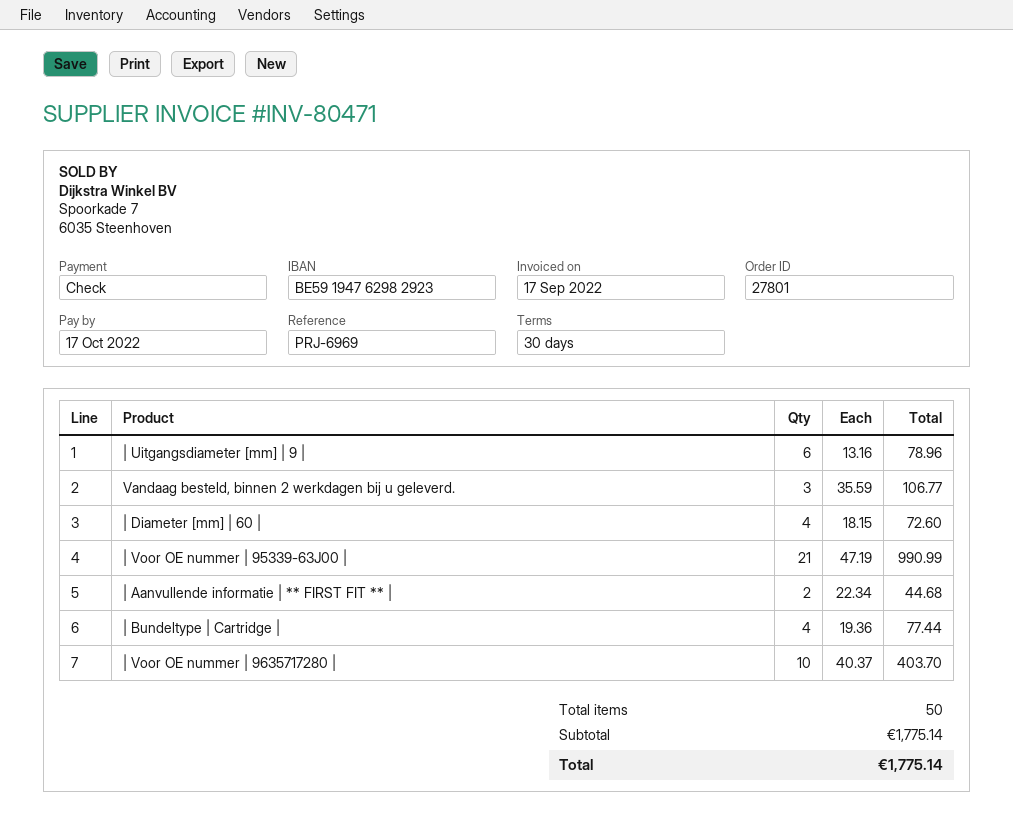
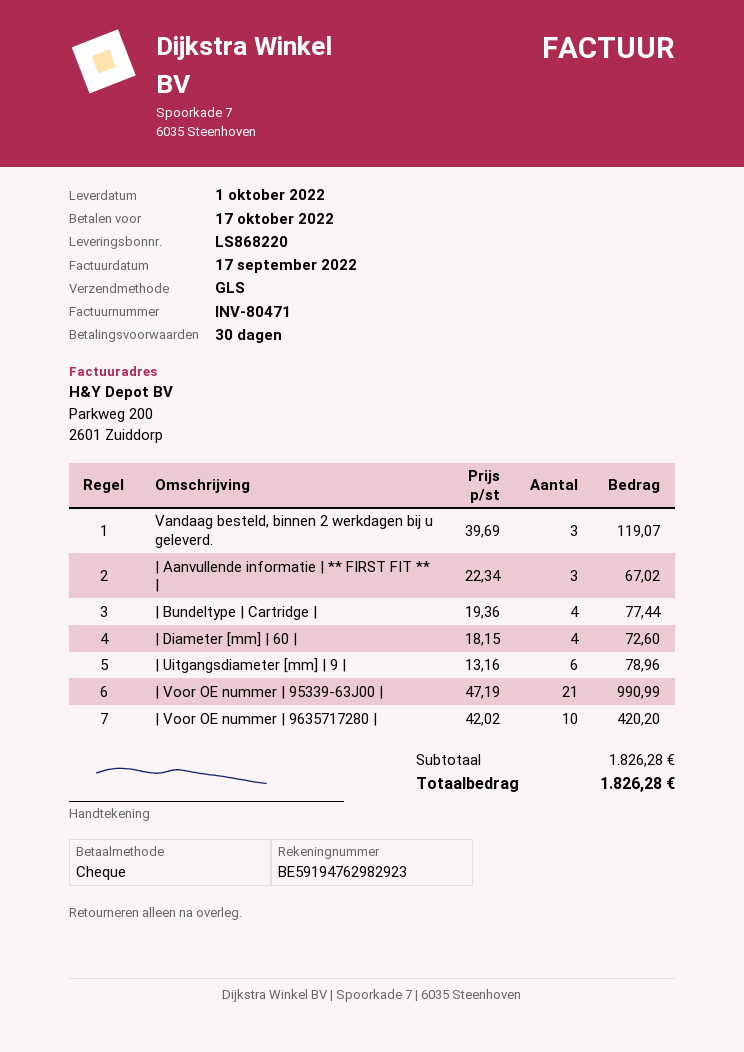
Vandaag besteld, binnen 2 werkdagen bij u geleverd.: 3 x 35.59 = 106.77 -> 3 x 39.69 = 119.07
| Aanvullende informatie | ** FIRST FIT ** |: 2 x 22.34 = 44.68 -> 3 x 22.34 = 67.02
| Voor OE nummer | 9635717280 |: 10 x 40.37 = 403.70 -> 10 x 42.02 = 420.20
subtotal: 1775.14 -> 1826.28
total: 1775.14 -> 1826.28

